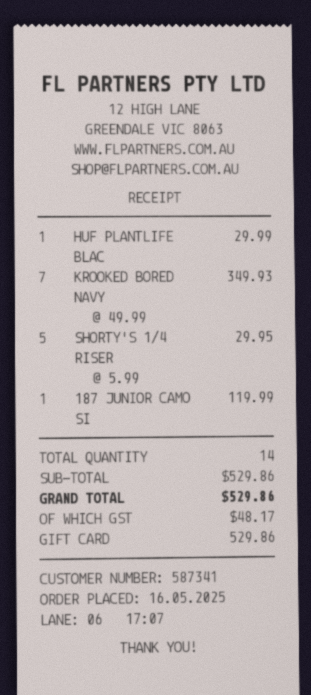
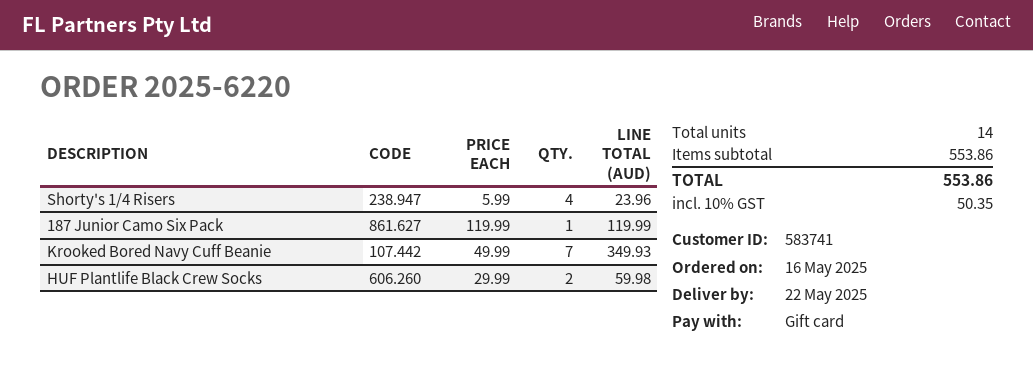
customer number: 587341 -> 583741
HUF PLANTLIFE BLAC: 1 x 29.99 = 29.99 -> 2 x 29.99 = 59.98
SHORTY'S 1/4 RISER: 5 x 5.99 = 29.95 -> 4 x 5.99 = 23.96
subtotal: 529.86 -> 553.86
tax: 48.17 -> 50.35
total: 529.86 -> 553.86

